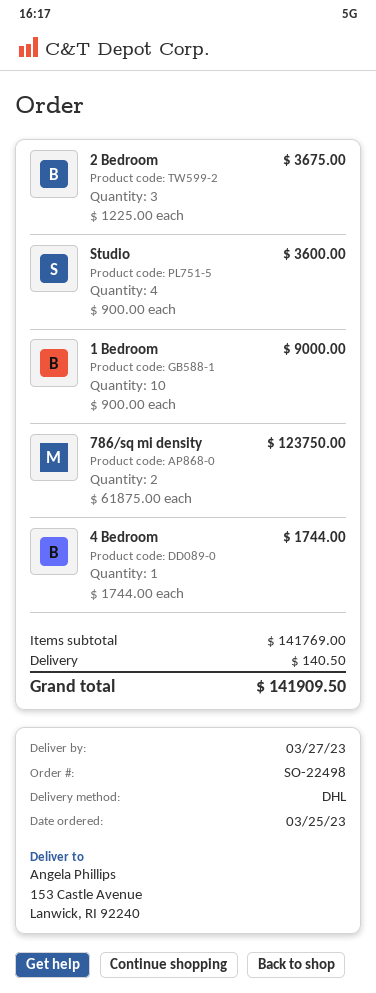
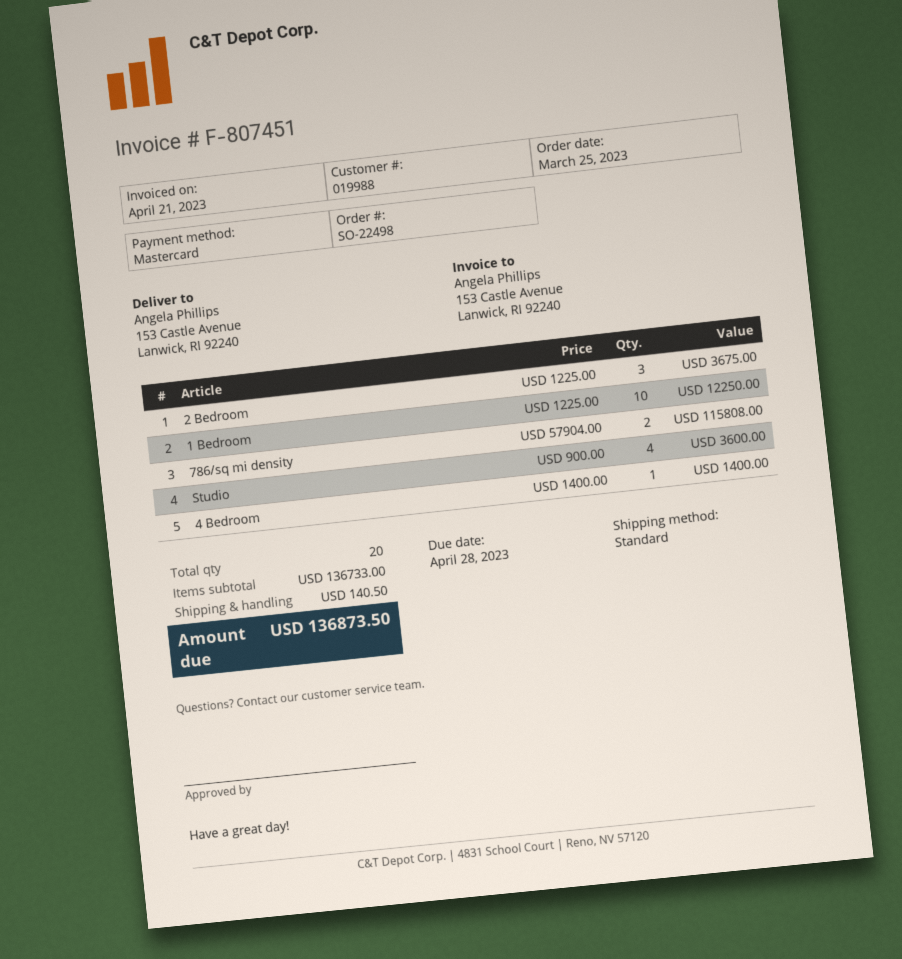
shipping method: DHL -> standard
1 Bedroom: 10 x 900.00 = 9000.00 -> 10 x 1225.00 = 12250.00
786/sq mi density: 2 x 61875.00 = 123750.00 -> 2 x 57904.00 = 115808.00
4 Bedroom: 1 x 1744.00 = 1744.00 -> 1 x 1400.00 = 1400.00
subtotal: 141769.00 -> 136733.00
total: 141909.50 -> 136873.50

